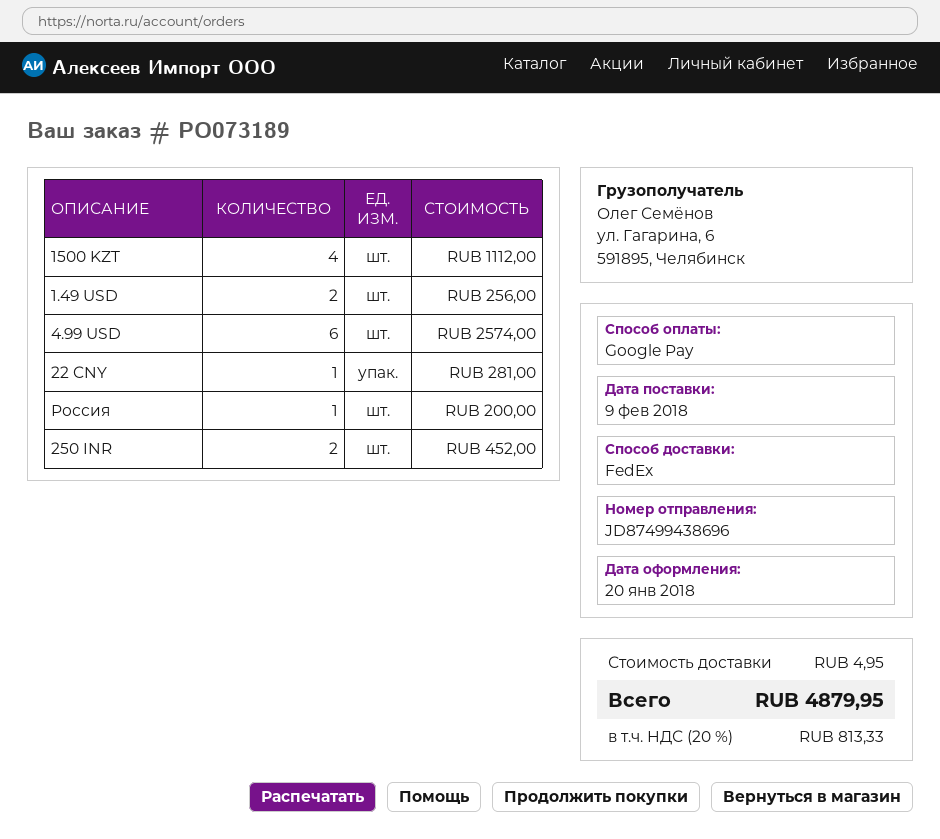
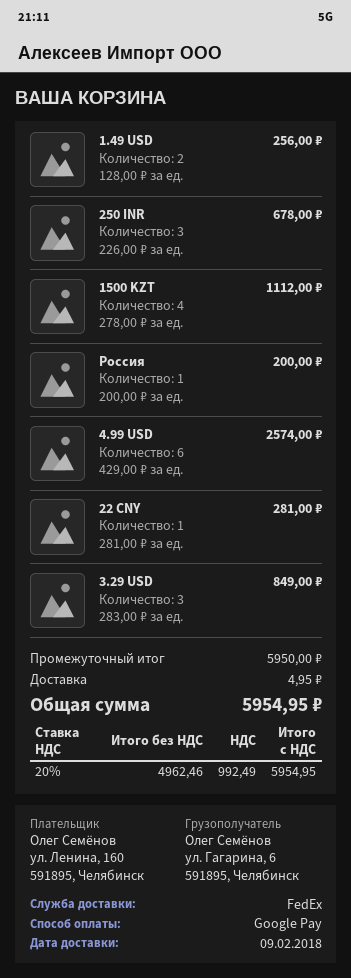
250 INR: 2 for 452.00 -> 3 for 678.00
3.29 USD: none -> 3 for 849.00
tax: 20% = 813.33 -> 20% = 992.49
total: 4879.95 -> 5954.95

